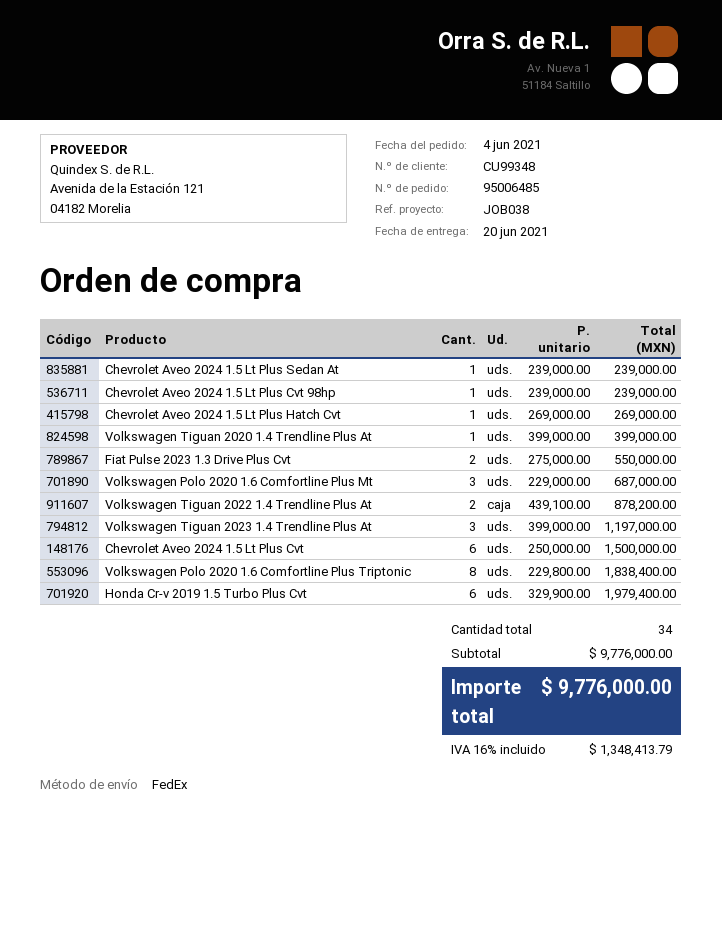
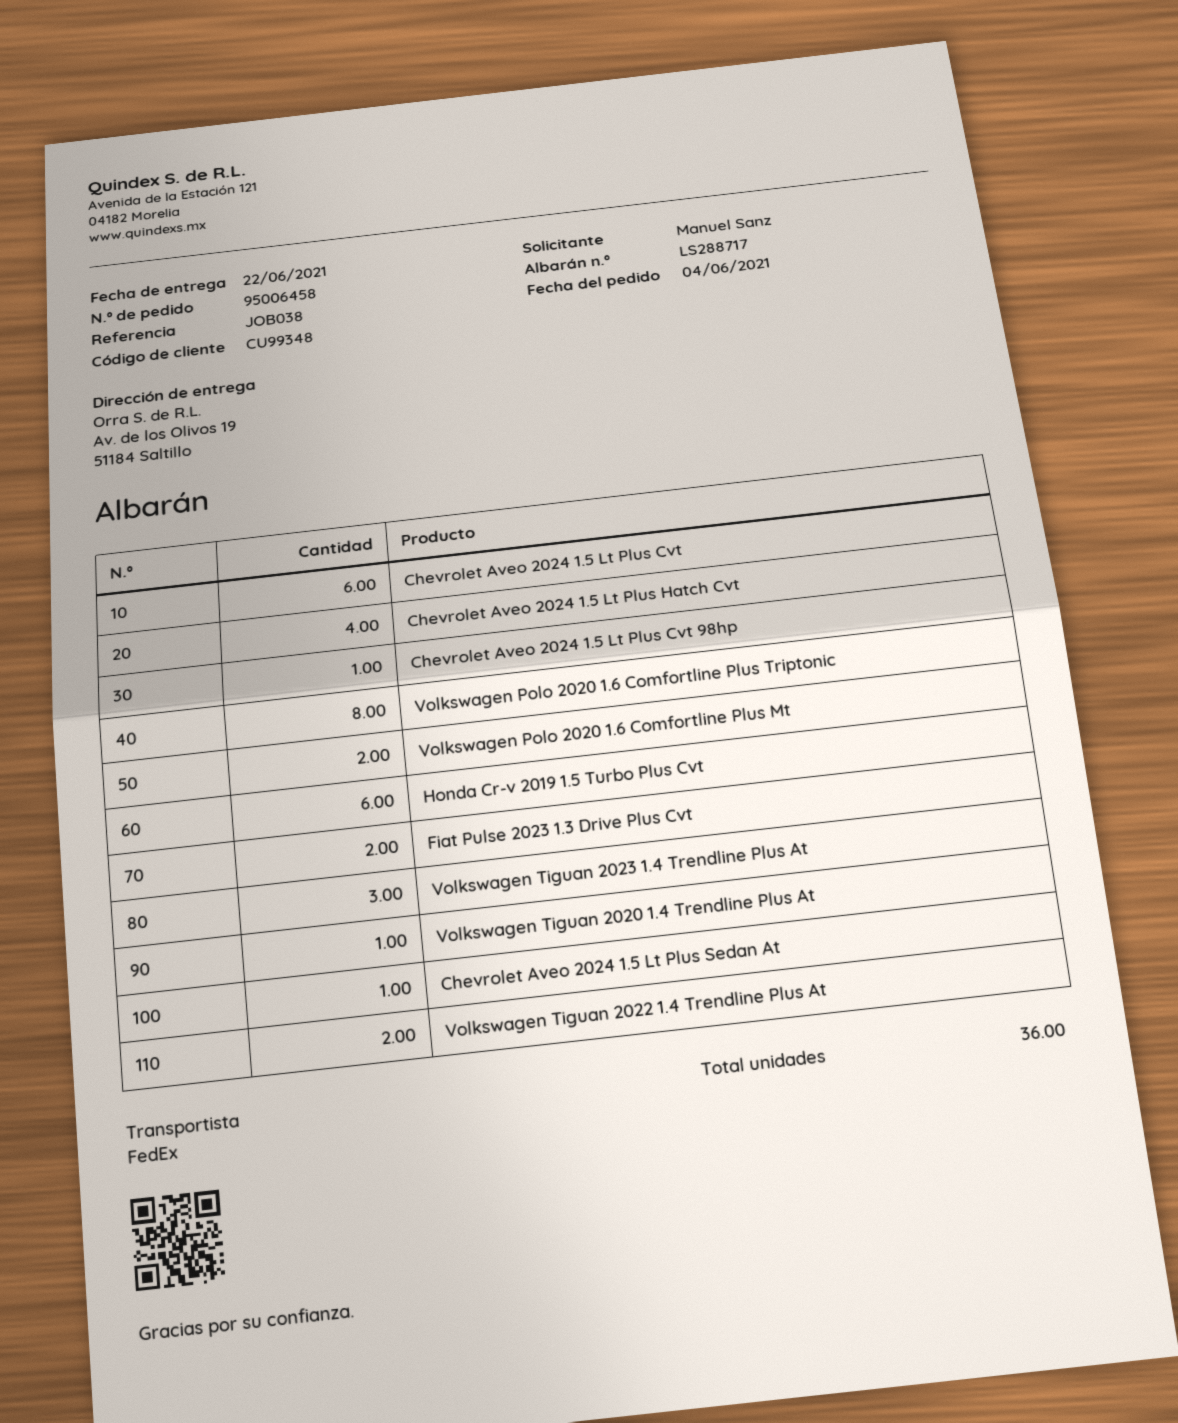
order number: 95006485 -> 95006458
delivery date: 2021-06-20 -> 2021-06-22
Chevrolet Aveo 2024 1.5 Lt Plus Hatch Cvt: 1 -> 4
Volkswagen Polo 2020 1.6 Comfortline Plus Mt: 3 -> 2
total quantity: 34 -> 36

